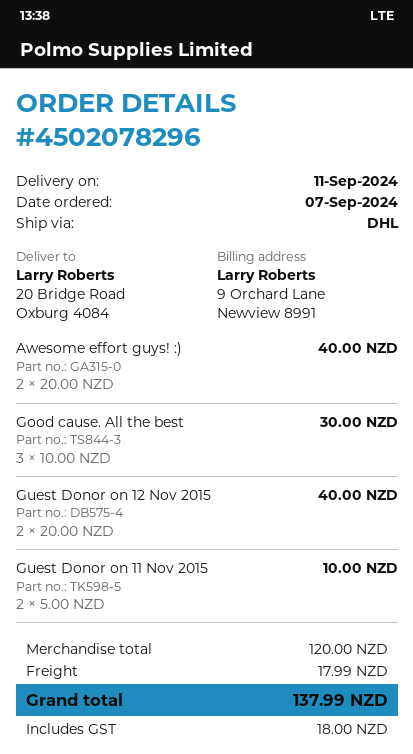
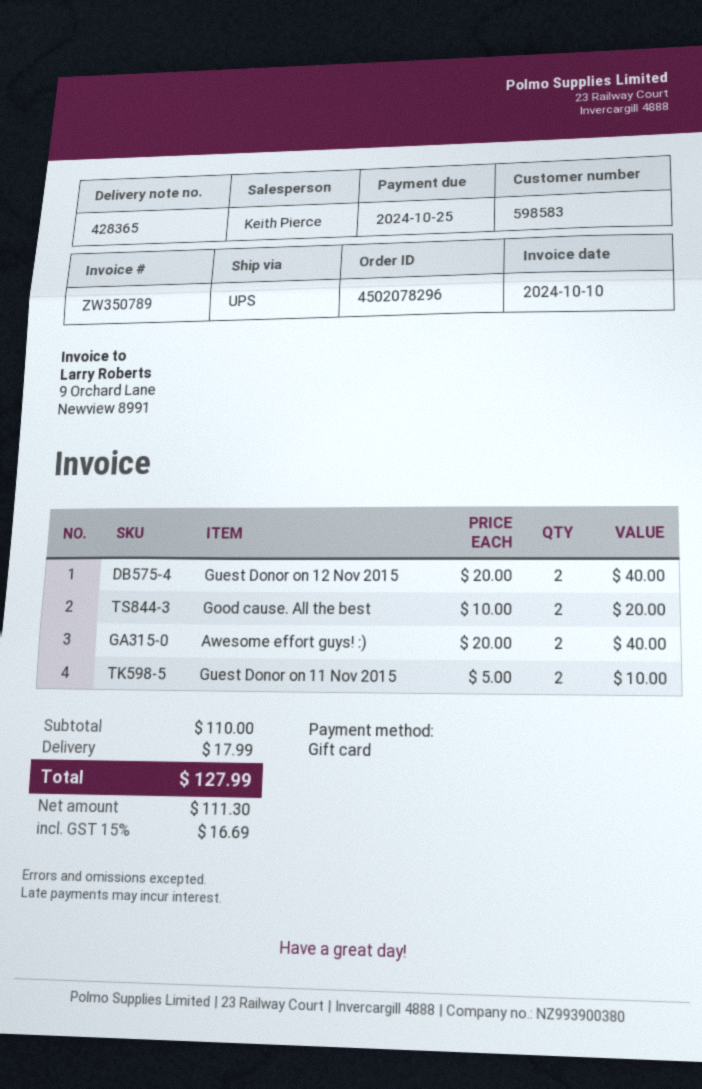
shipping method: DHL -> UPS
Good cause. All the best: 3 x 10.00 = 30.00 -> 2 x 10.00 = 20.00
subtotal: 120.00 -> 110.00
tax: 18.00 -> 16.69
total: 137.99 -> 127.99

